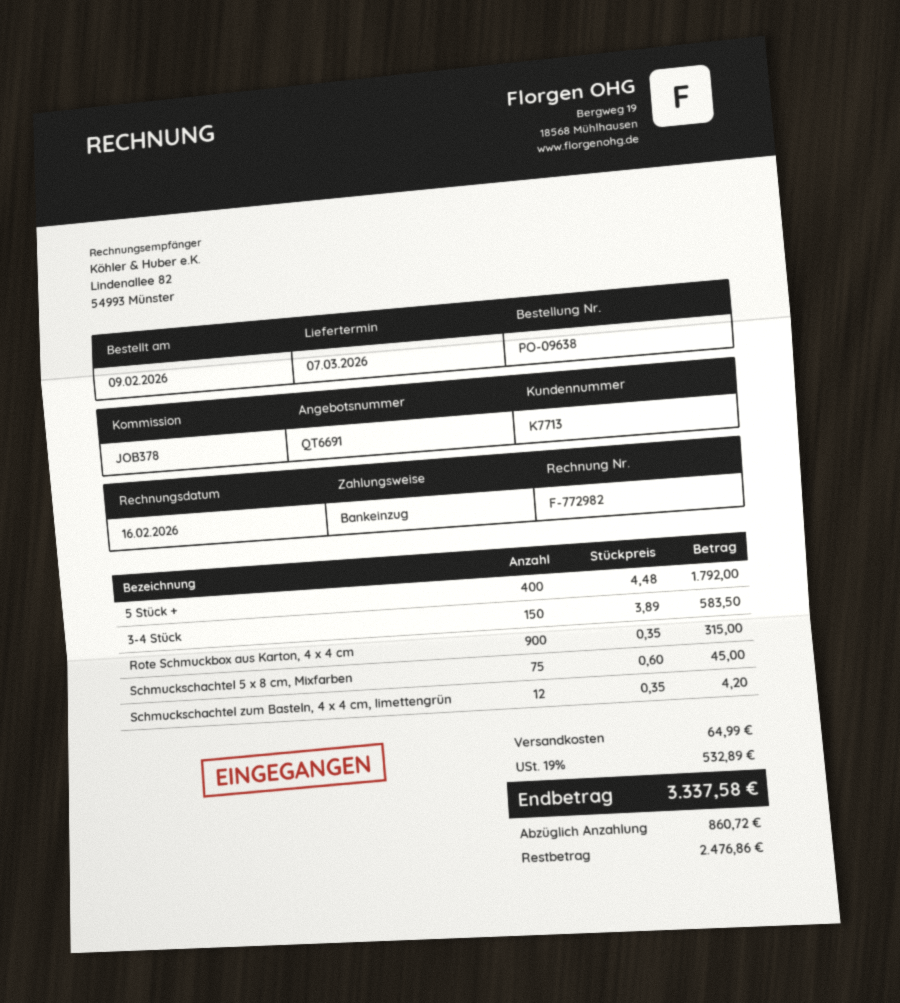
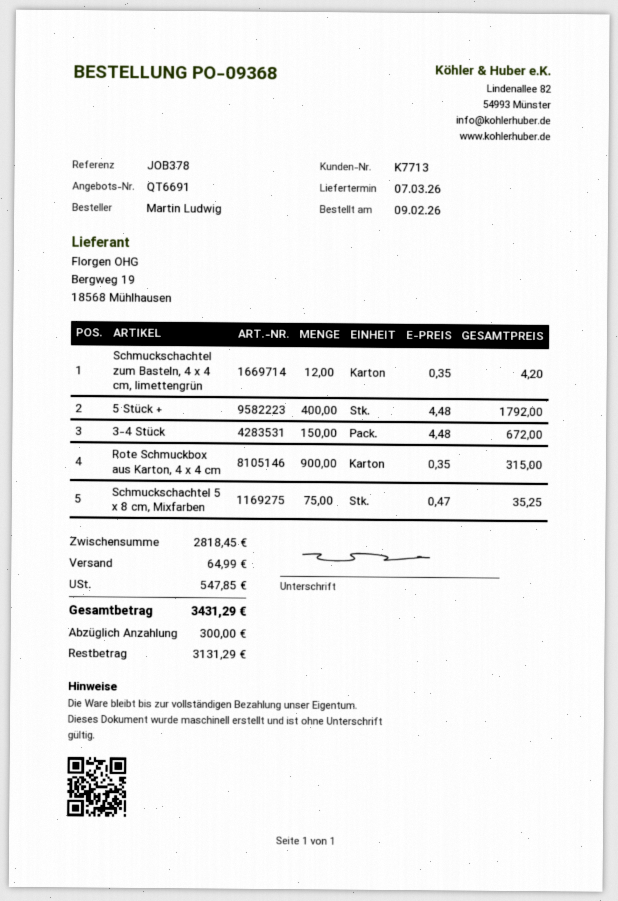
order number: PO-09638 -> PO-09368
3-4 Stück: 150 x 3.89 = 583.50 -> 150 x 4.48 = 672.00
Schmuckschachtel 5 x 8 cm, Mixfarben: 75 x 0.60 = 45.00 -> 75 x 0.47 = 35.25
tax: 532.89 -> 547.85
total: 3337.58 -> 3431.29
deposit: 860.72 -> 300.00
balance: 2476.86 -> 3131.29

